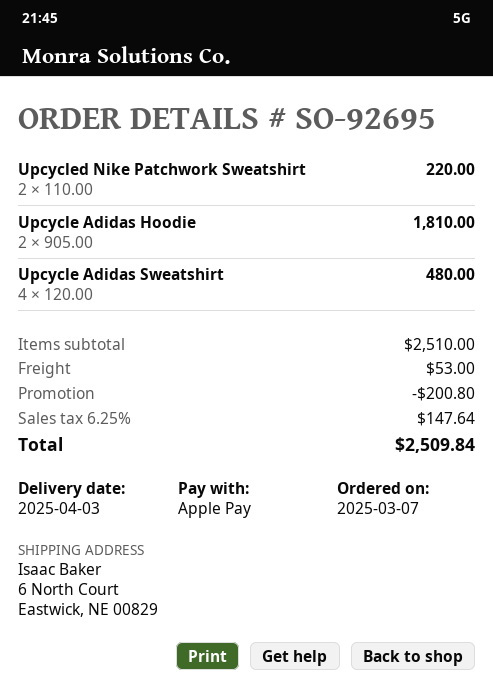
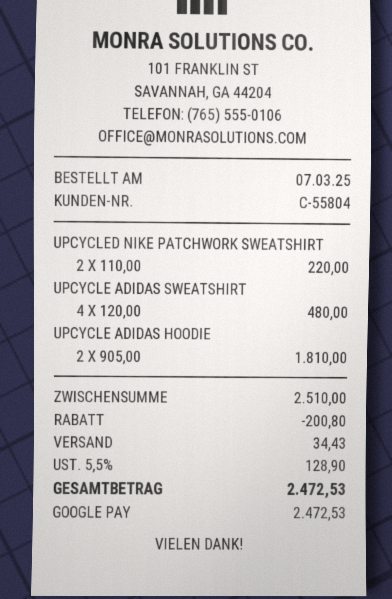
payment method: Apple Pay -> Google Pay
shipping: 53.00 -> 34.43
tax: 6.25% = 147.64 -> 5.5% = 128.90
total: 2509.84 -> 2472.53

